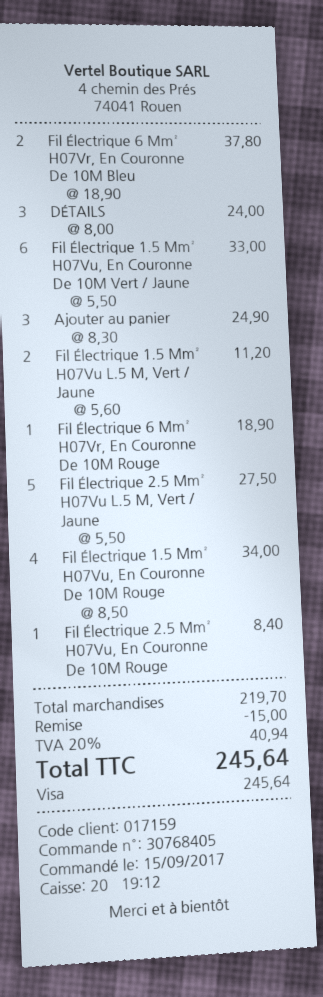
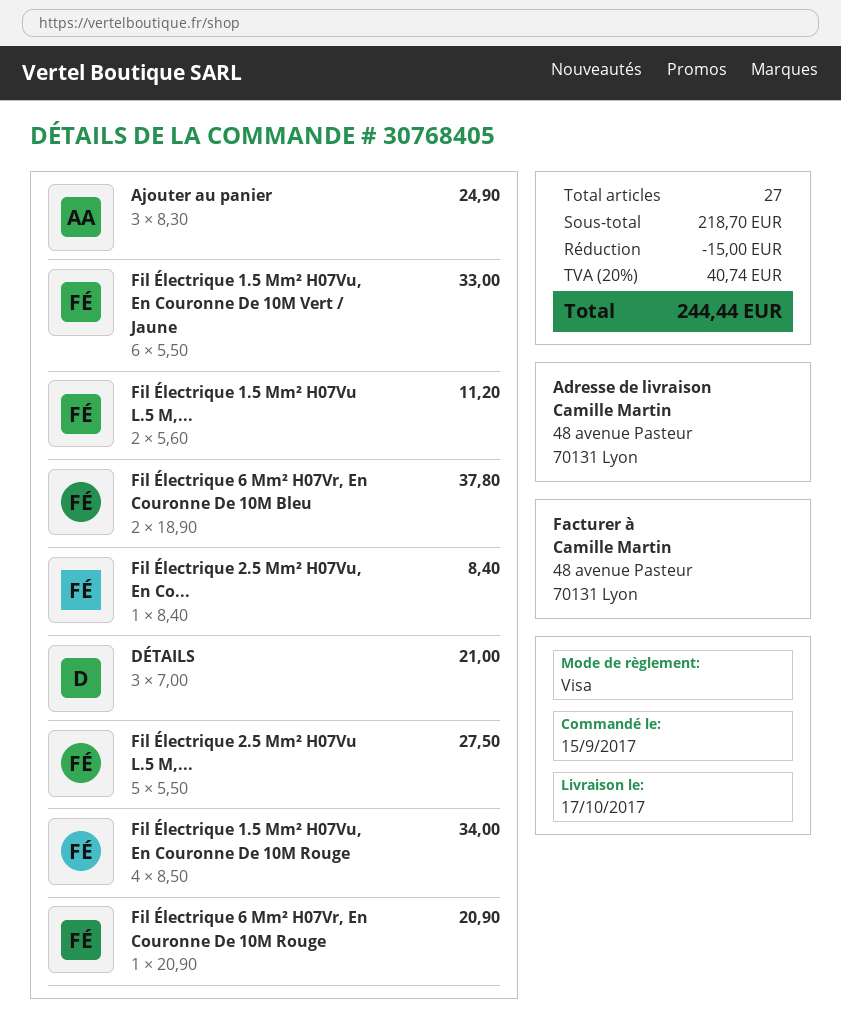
DÉTAILS: 3 x 8.00 = 24.00 -> 3 x 7.00 = 21.00
Fil Électrique 6 Mm² H07Vr, En Couronne De 10M Rouge: 1 x 18.90 = 18.90 -> 1 x 20.90 = 20.90
subtotal: 219.70 -> 218.70
tax: 20% = 40.94 -> 20% = 40.74
total: 245.64 -> 244.44

